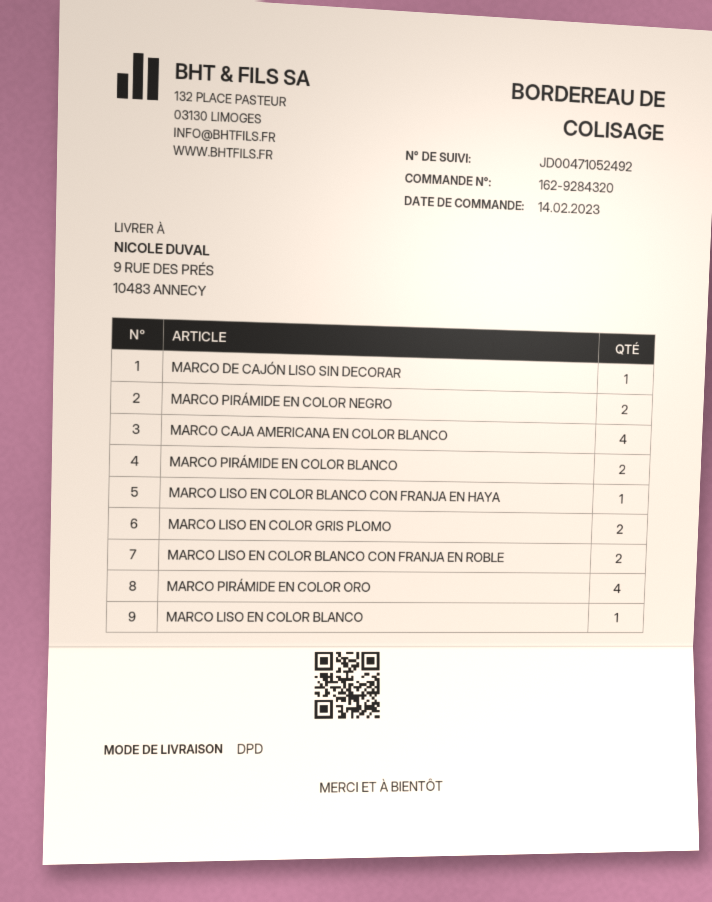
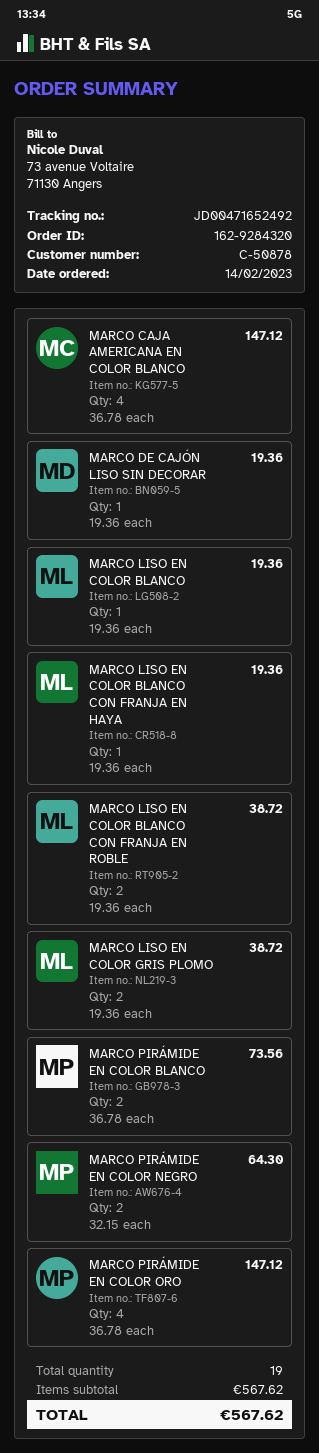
tracking number: JD00471052492 -> JD00471652492

